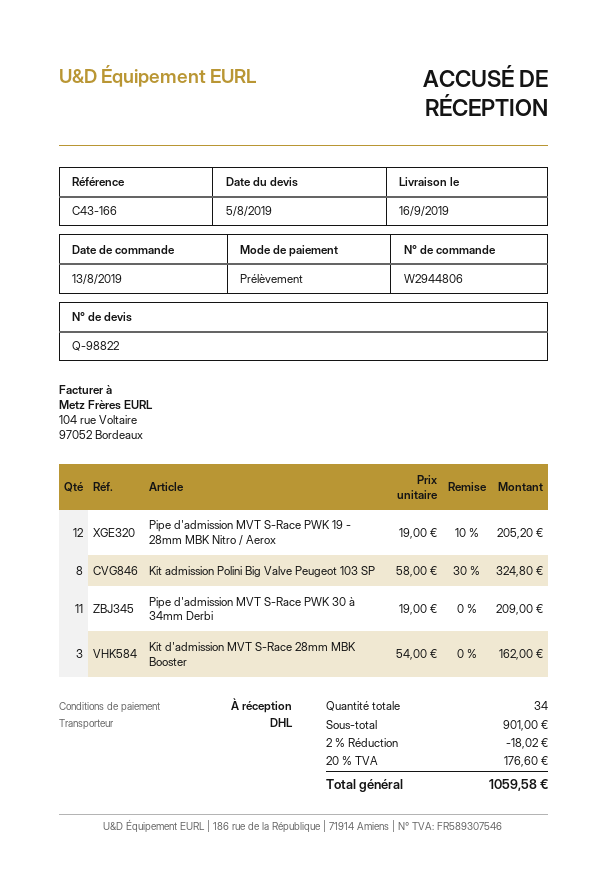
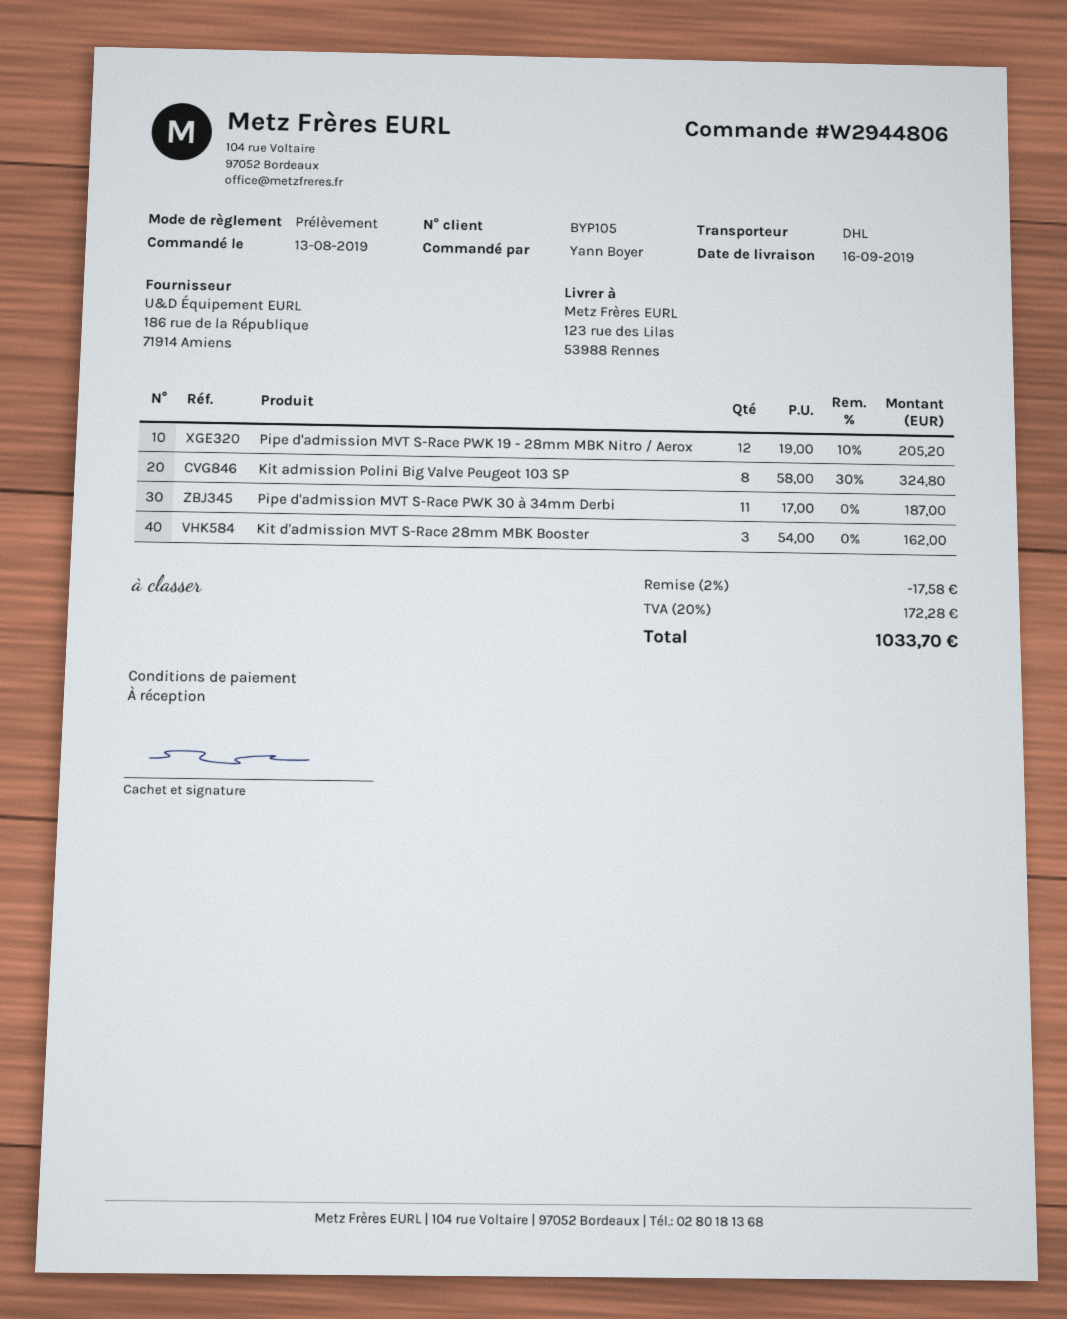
Pipe d'admission MVT S-Race PWK 30 à 34mm Derbi: 11 x 19.00 = 209.00 -> 11 x 17.00 = 187.00
discount: 2% = 18.02 -> 2% = 17.58
tax: 20% = 176.60 -> 20% = 172.28
total: 1059.58 -> 1033.70

